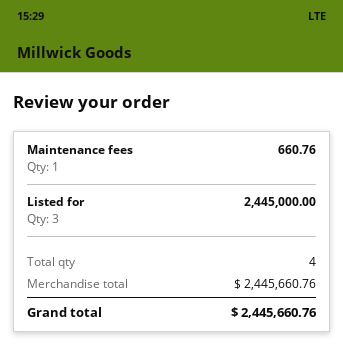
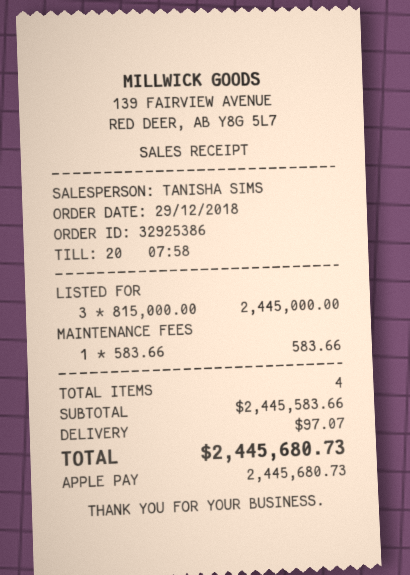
Maintenance fees: 1 for 660.76 -> 1 for 583.66
subtotal: 2445660.76 -> 2445583.66
shipping: none -> 97.07
total: 2445660.76 -> 2445680.73

